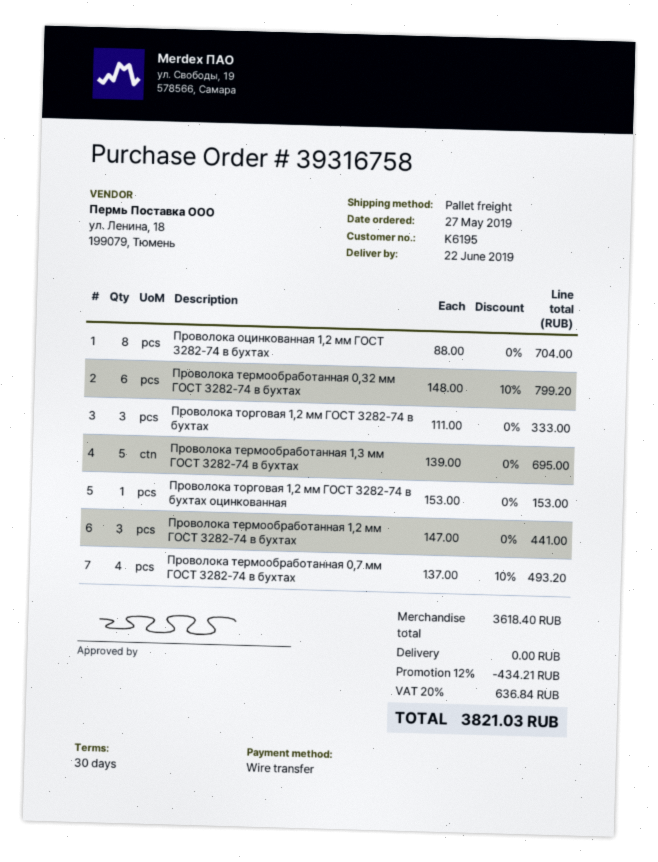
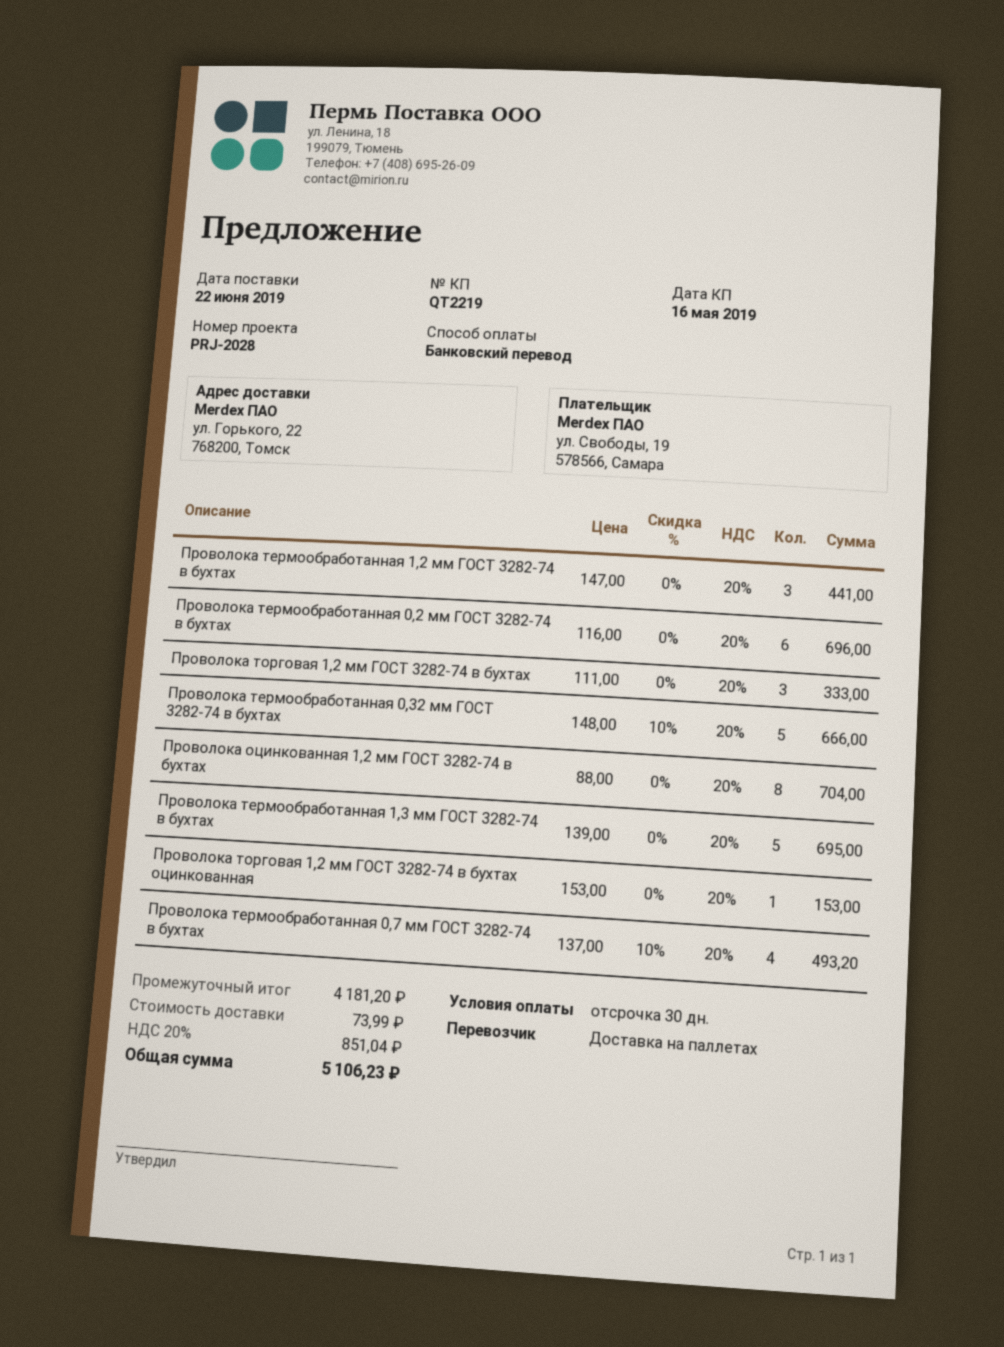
Проволока термообработанная 0,32 мм ГОСТ 3282-74 в бухтах: 6 x 148.00 - 10% = 799.20 -> 5 x 148.00 - 10% = 666.00
Проволока термообработанная 0,2 мм ГОСТ 3282-74 в бухтах: none -> 6 x 116.00 = 696.00
subtotal: 3618.40 -> 4181.20
discount: 12% = 434.21 -> none
shipping: 0.00 -> 73.99
tax: 20% = 636.84 -> 20% = 851.04
total: 3821.03 -> 5106.23

